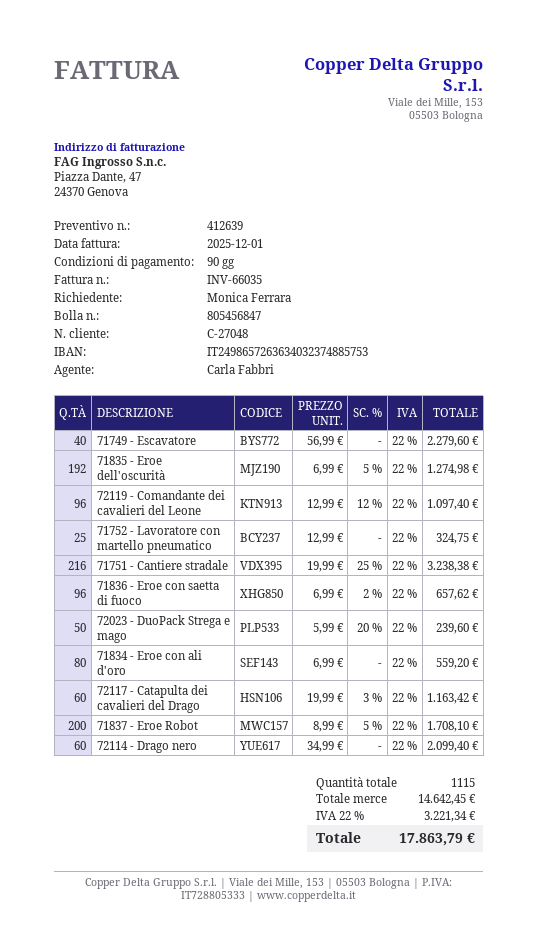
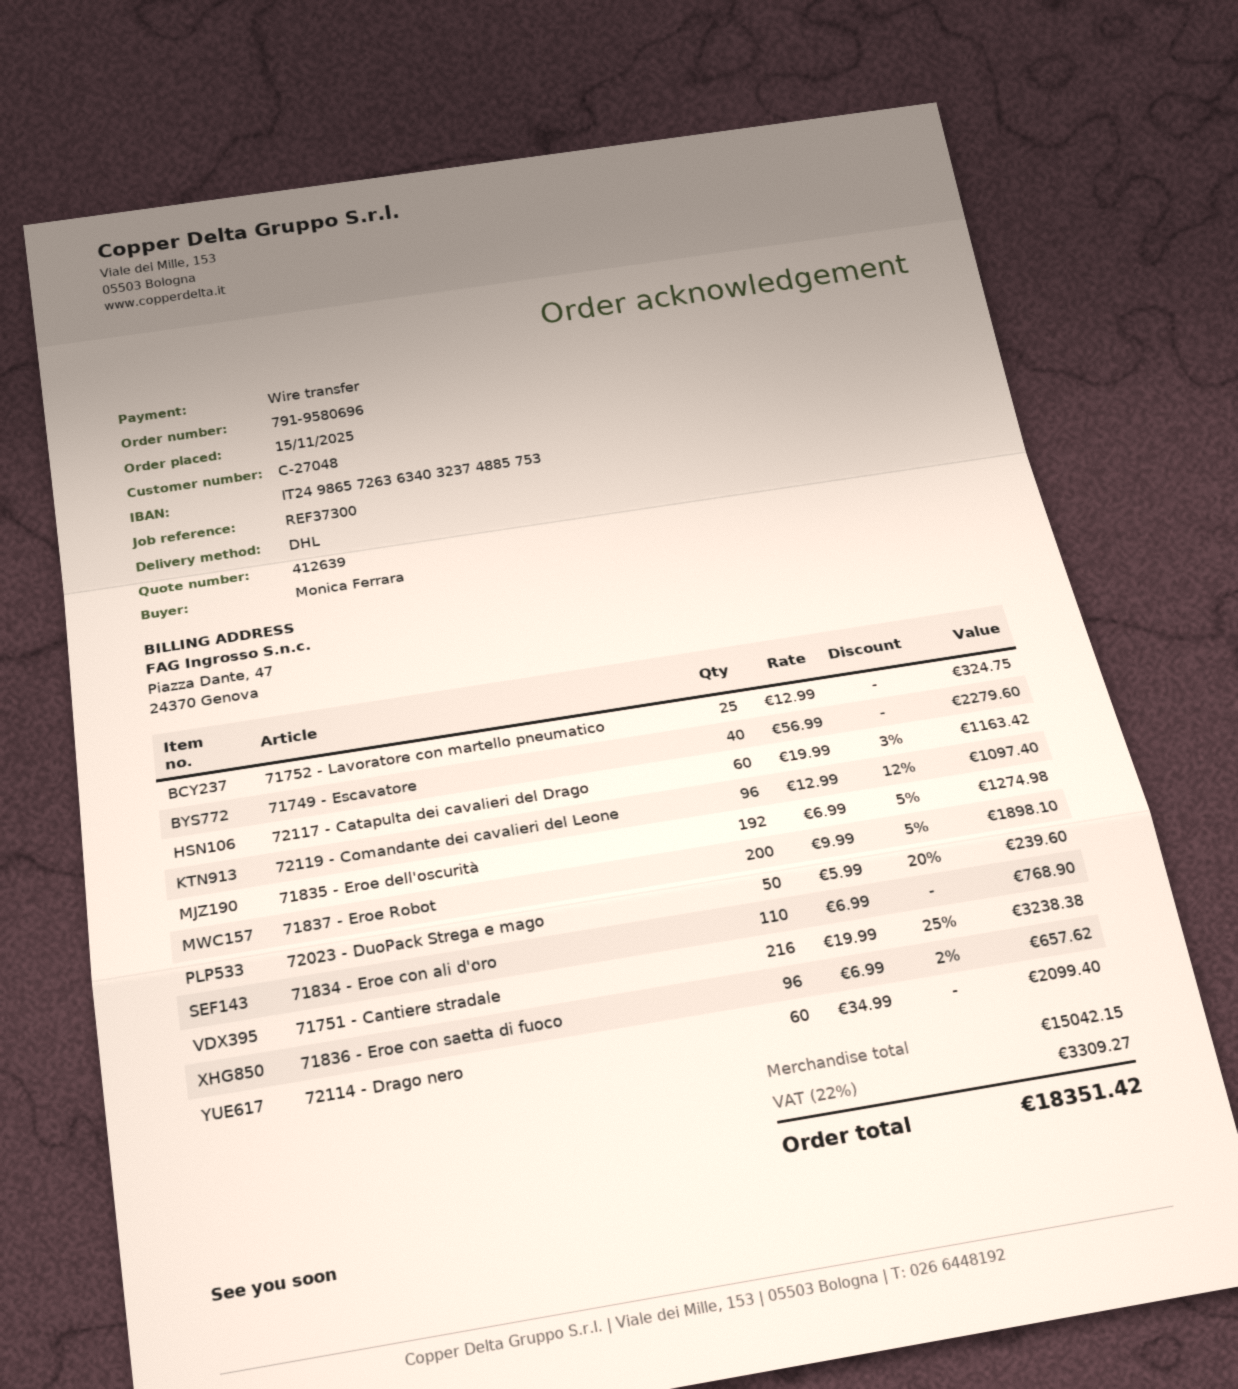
71834 - Eroe con ali d'oro: 80 x 6.99 = 559.20 -> 110 x 6.99 = 768.90
71837 - Eroe Robot: 200 x 8.99 - 5% = 1708.10 -> 200 x 9.99 - 5% = 1898.10
subtotal: 14642.45 -> 15042.15
tax: 22% = 3221.34 -> 22% = 3309.27
total: 17863.79 -> 18351.42

